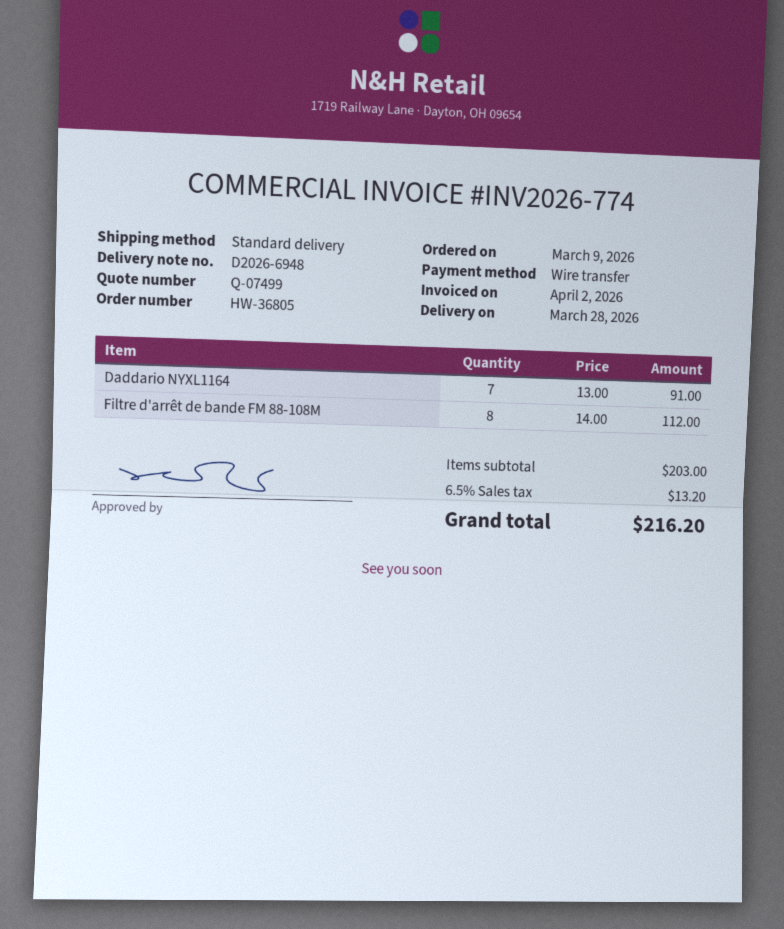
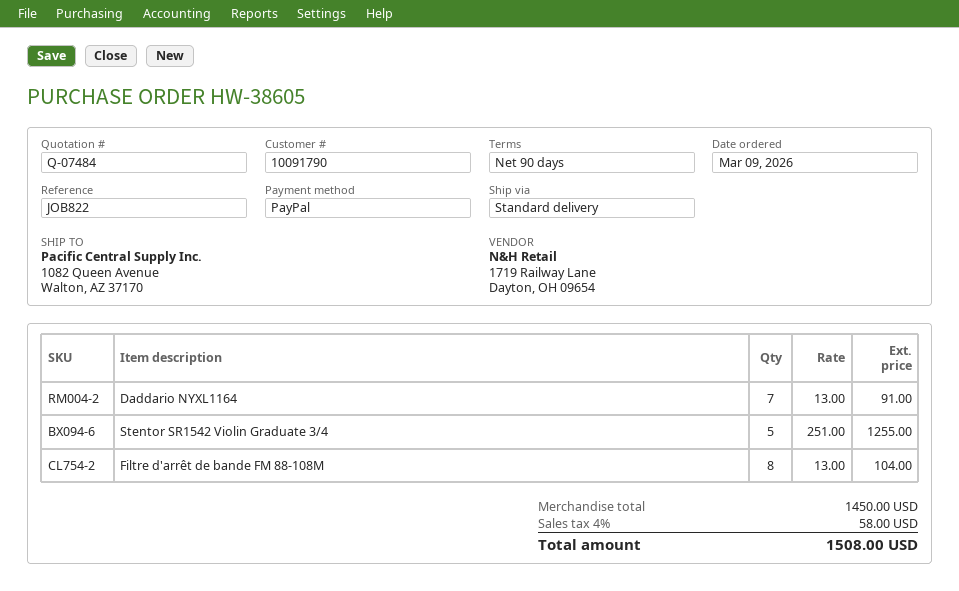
quote number: Q-07499 -> Q-07484
order number: HW-36805 -> HW-38605
payment method: bank transfer -> PayPal
Filtre d'arrêt de bande FM 88-108M: 8 x 14.00 = 112.00 -> 8 x 13.00 = 104.00
Stentor SR1542 Violin Graduate 3/4: none -> 5 x 251.00 = 1255.00
subtotal: 203.00 -> 1450.00
tax: 6.5% = 13.20 -> 4% = 58.00
total: 216.20 -> 1508.00

